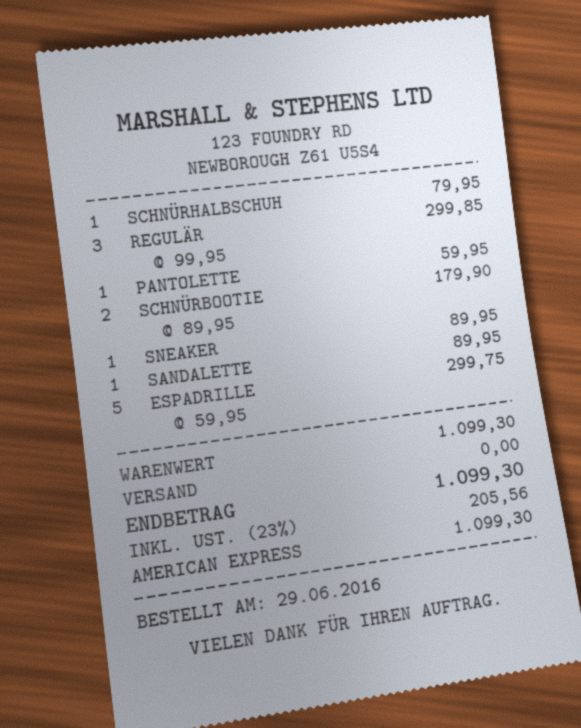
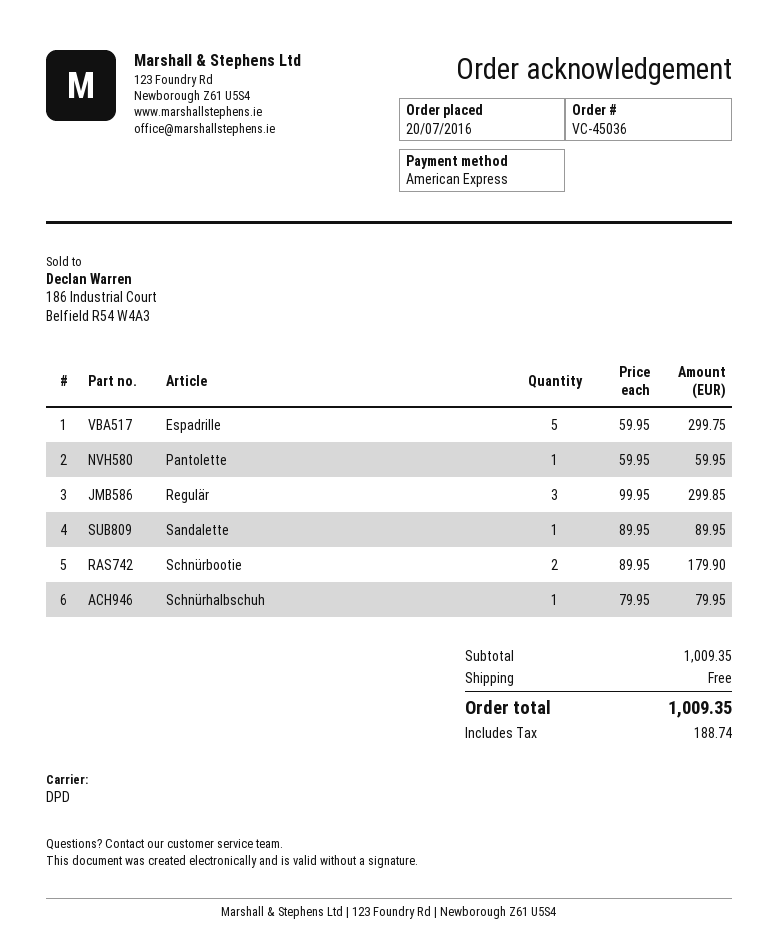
order date: 2016-06-29 -> 2016-07-20
SNEAKER: 1 x 89.95 = 89.95 -> none
subtotal: 1099.30 -> 1009.35
tax: 205.56 -> 188.74
total: 1099.30 -> 1009.35

